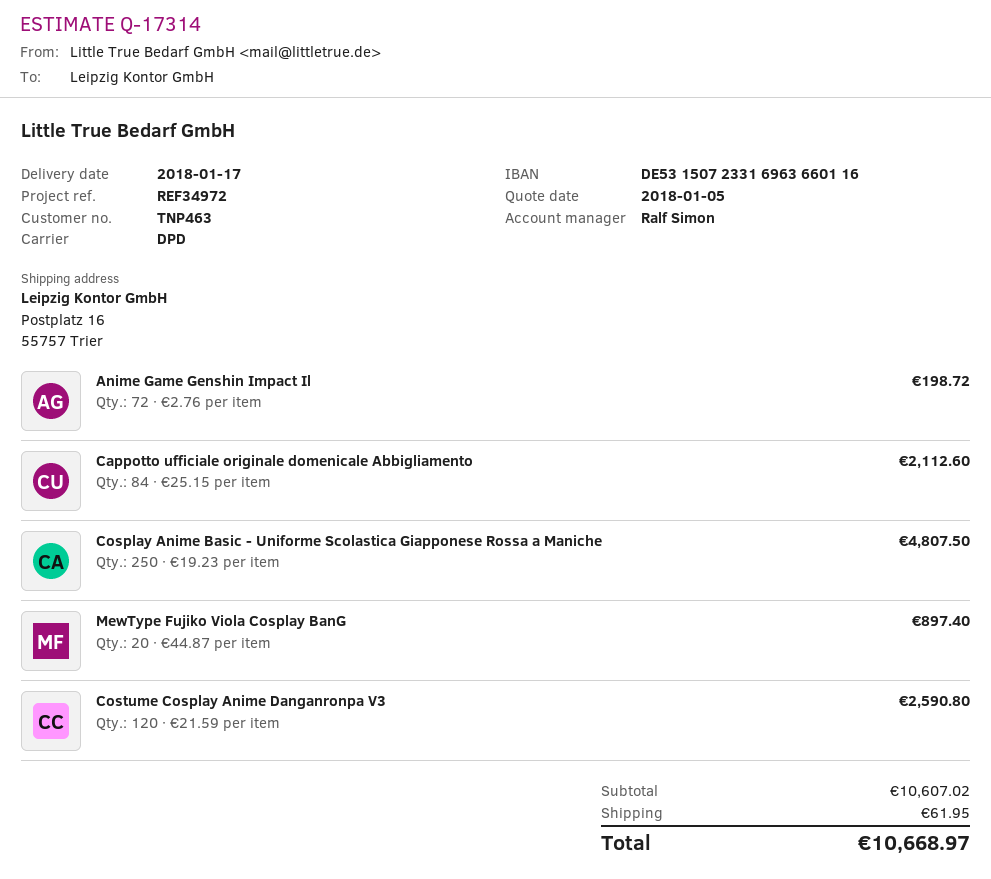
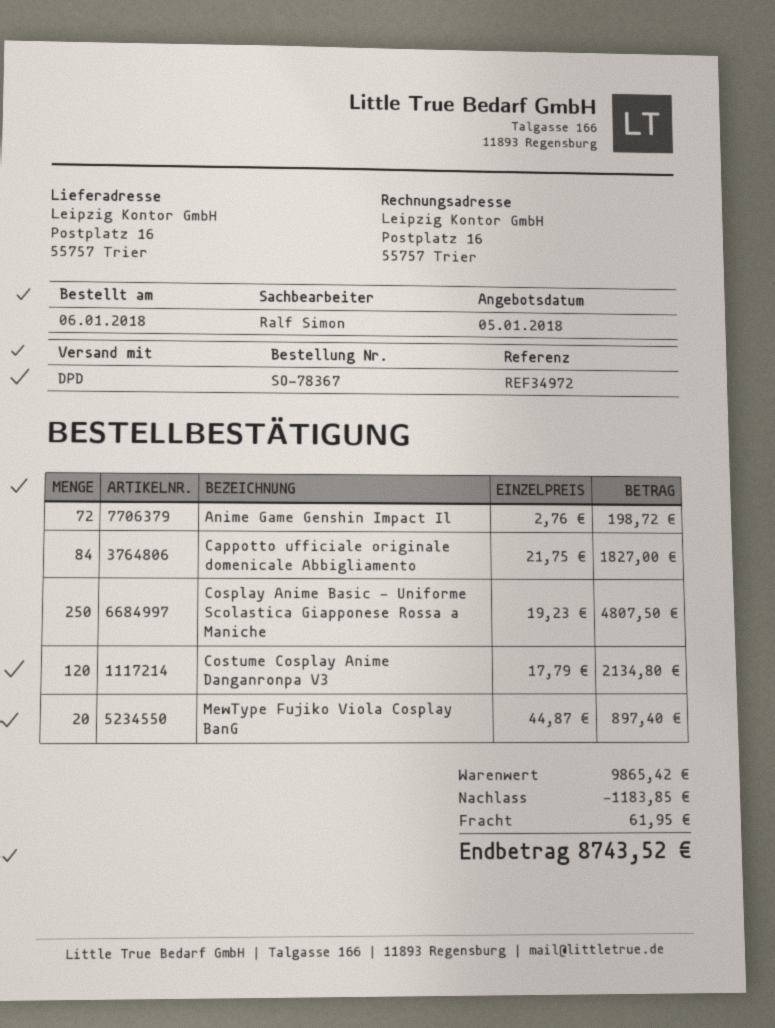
Cappotto ufficiale originale domenicale Abbigliamento: 84 x 25.15 = 2112.60 -> 84 x 21.75 = 1827.00
Costume Cosplay Anime Danganronpa V3: 120 x 21.59 = 2590.80 -> 120 x 17.79 = 2134.80
subtotal: 10607.02 -> 9865.42
discount: none -> 1183.85
total: 10668.97 -> 8743.52

